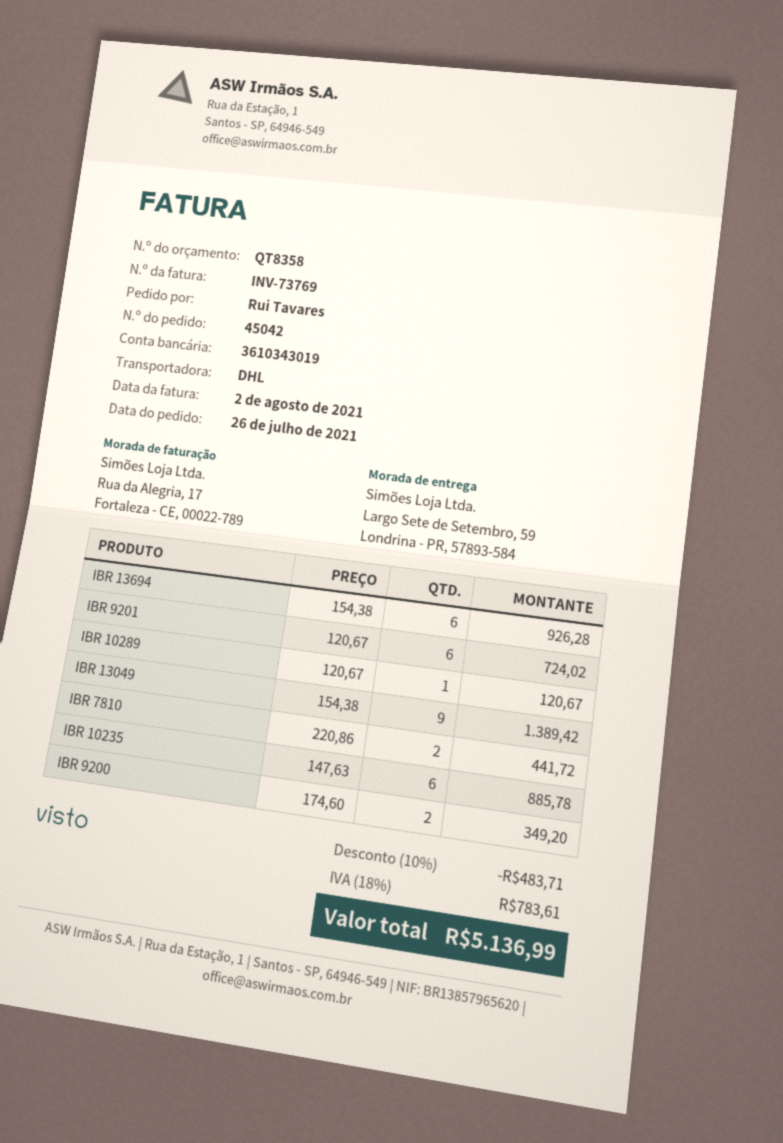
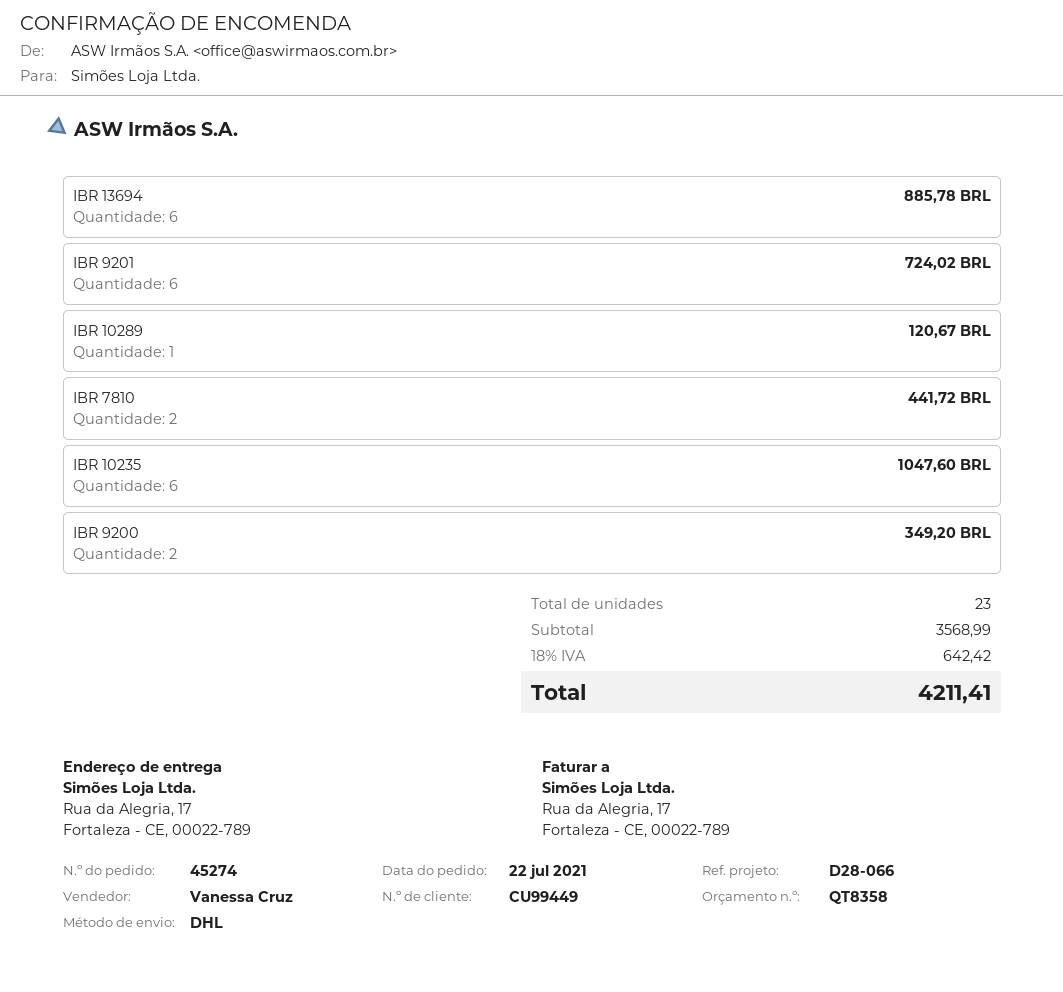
order number: 45042 -> 45274
order date: 2021-07-26 -> 2021-07-22
ship to: Largo Sete de Setembro, 59, Londrina - PR, 57893-584 -> Rua da Alegria, 17, Fortaleza - CE, 00022-789
IBR 13694: 6 for 926.28 -> 6 for 885.78
IBR 13049: 9 for 1389.42 -> none
IBR 10235: 6 for 885.78 -> 6 for 1047.60
discount: 10% = 483.71 -> none
tax: 18% = 783.61 -> 18% = 642.42
total: 5136.99 -> 4211.41

